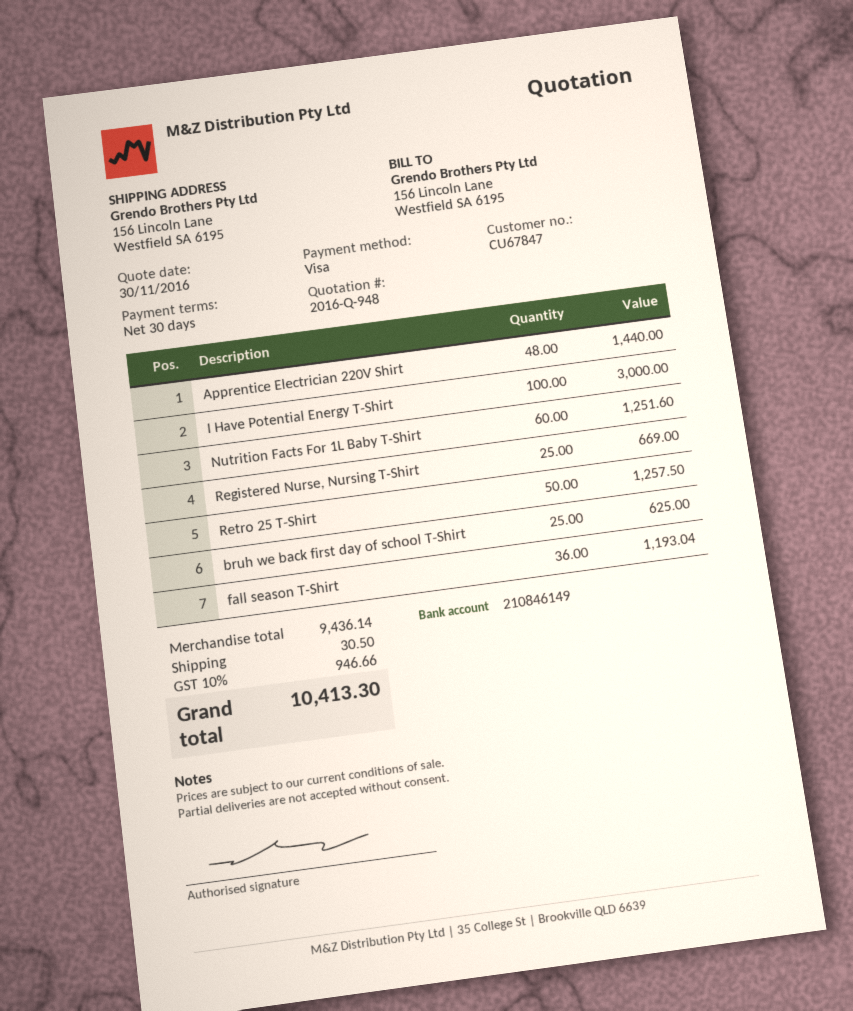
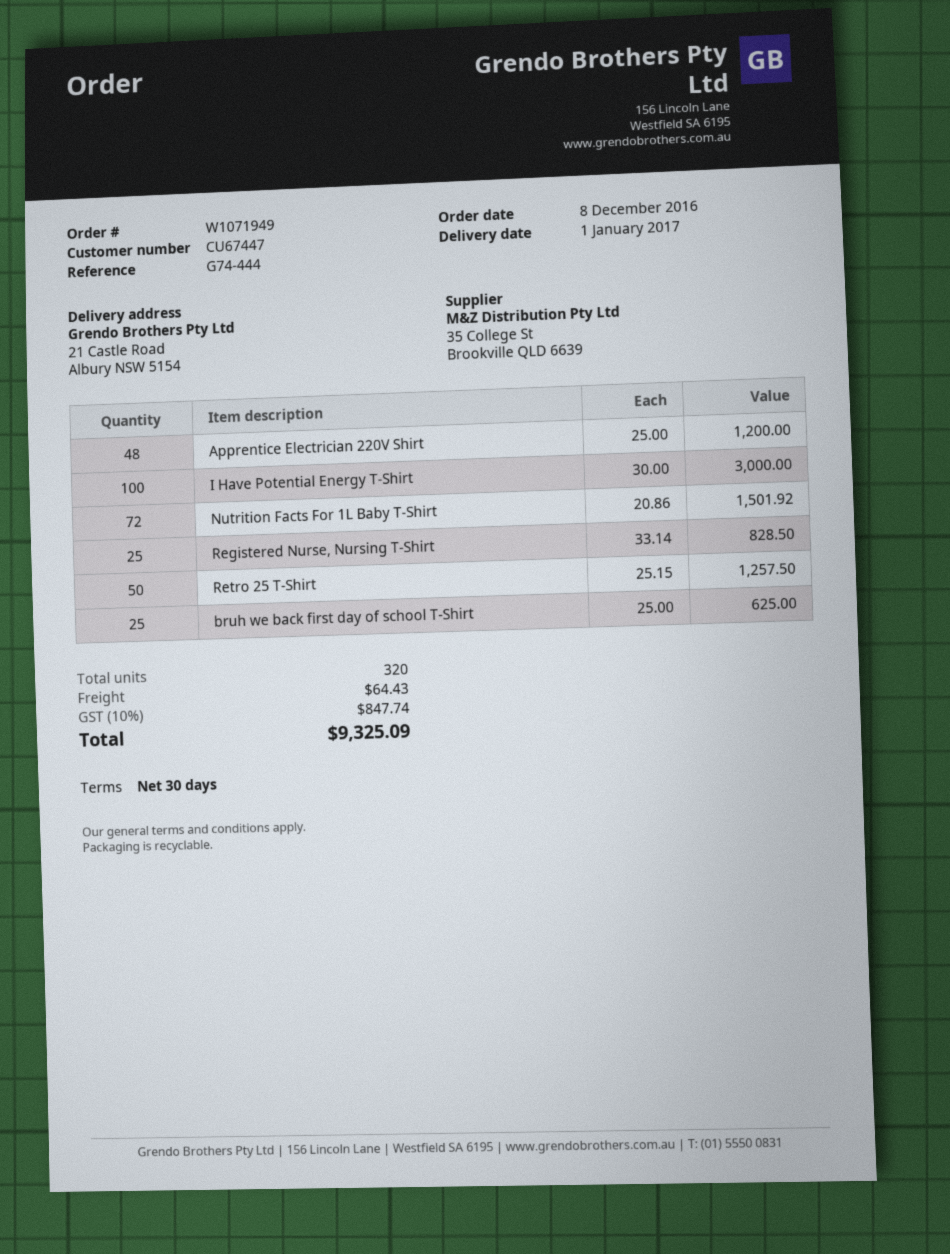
customer number: CU67847 -> CU67447
ship to: 156 Lincoln Lane, Westfield SA 6195 -> 21 Castle Road, Albury NSW 5154
Apprentice Electrician 220V Shirt: 48 for 1440.00 -> 48 for 1200.00
Nutrition Facts For 1L Baby T-Shirt: 60 for 1251.60 -> 72 for 1501.92
Registered Nurse, Nursing T-Shirt: 25 for 669.00 -> 25 for 828.50
fall season T-Shirt: 36 for 1193.04 -> none
shipping: 30.50 -> 64.43
tax: 10% = 946.66 -> 10% = 847.74
total: 10413.30 -> 9325.09

